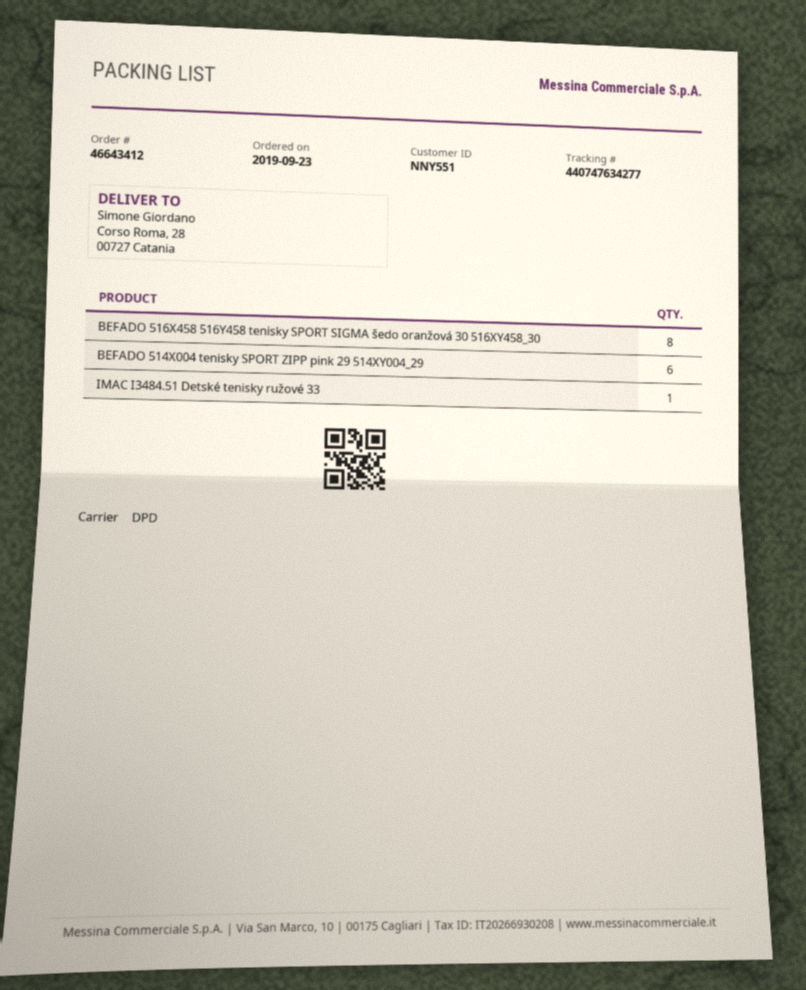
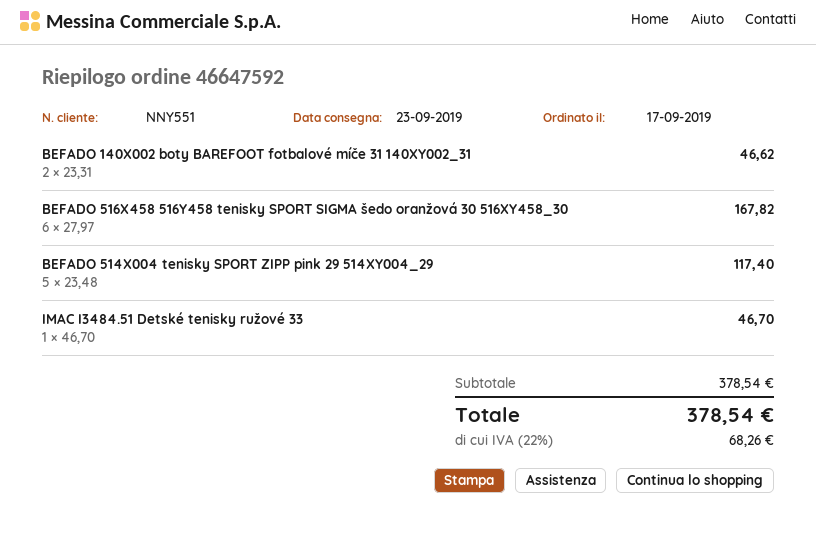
order number: 46643412 -> 46647592
order date: 2019-09-23 -> 2019-09-17
BEFADO 516X458 516Y458 tenisky SPORT SIGMA šedo oranžová 30 516XY458_30: 8 -> 6
BEFADO 514X004 tenisky SPORT ZIPP pink 29 514XY004_29: 6 -> 5
BEFADO 140X002 boty BAREFOOT fotbalové míče 31 140XY002_31: none -> 2

